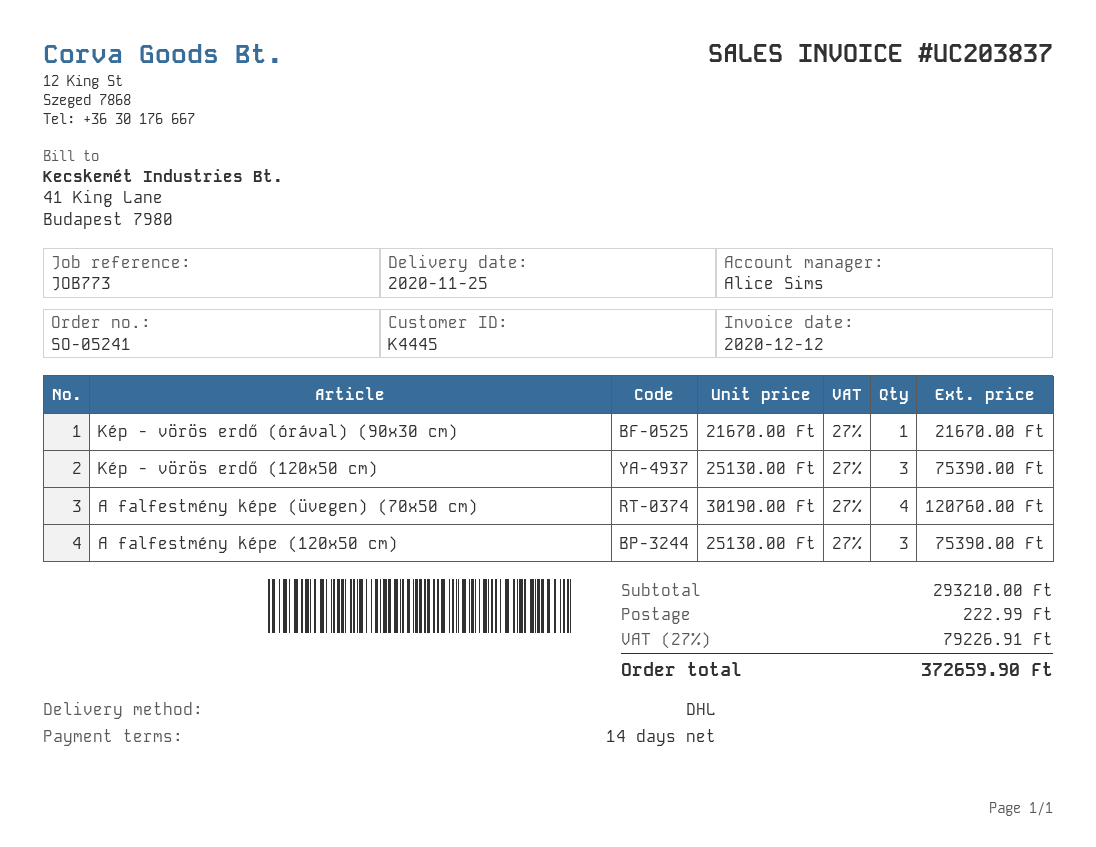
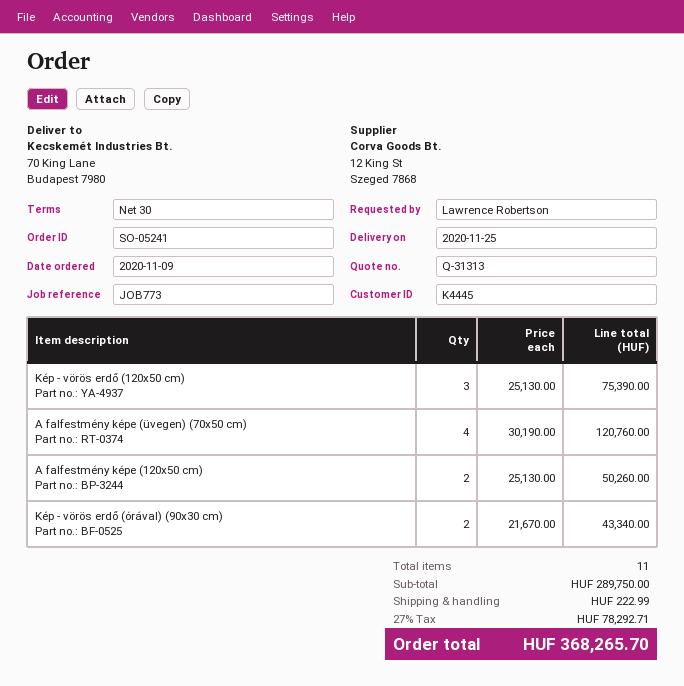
payment terms: 14 days -> 30 days
Kép - vörös erdő (órával) (90x30 cm): 1 x 21670.00 = 21670.00 -> 2 x 21670.00 = 43340.00
A falfestmény képe (120x50 cm): 3 x 25130.00 = 75390.00 -> 2 x 25130.00 = 50260.00
subtotal: 293210.00 -> 289750.00
tax: 27% = 79226.91 -> 27% = 78292.71
total: 372659.90 -> 368265.70

